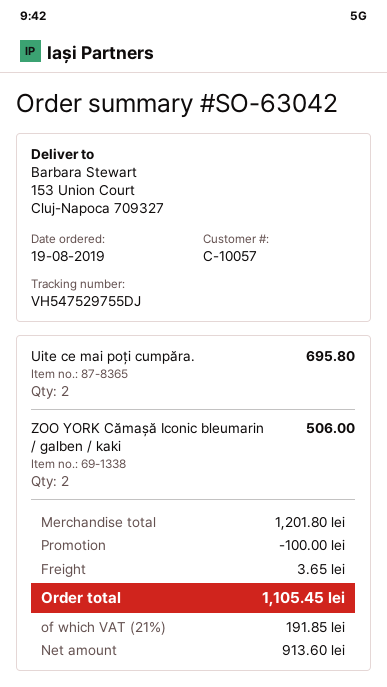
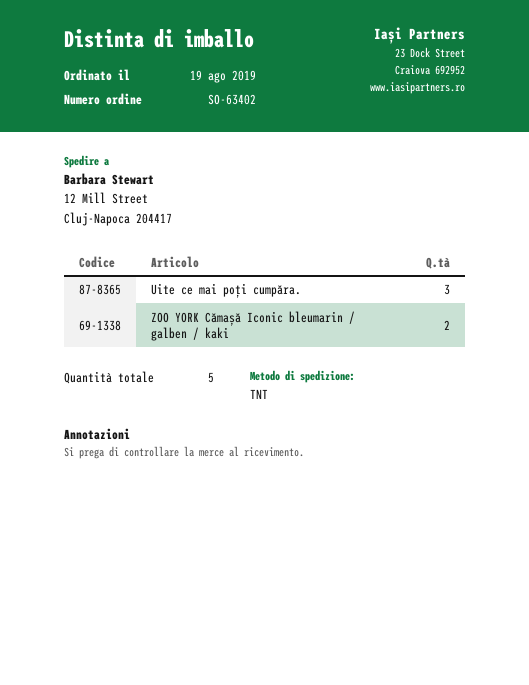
order number: SO-63042 -> SO-63402
ship to: 153 Union Court, Cluj-Napoca 709327 -> 12 Mill Street, Cluj-Napoca 204417
Uite ce mai poți cumpăra.: 2 -> 3

